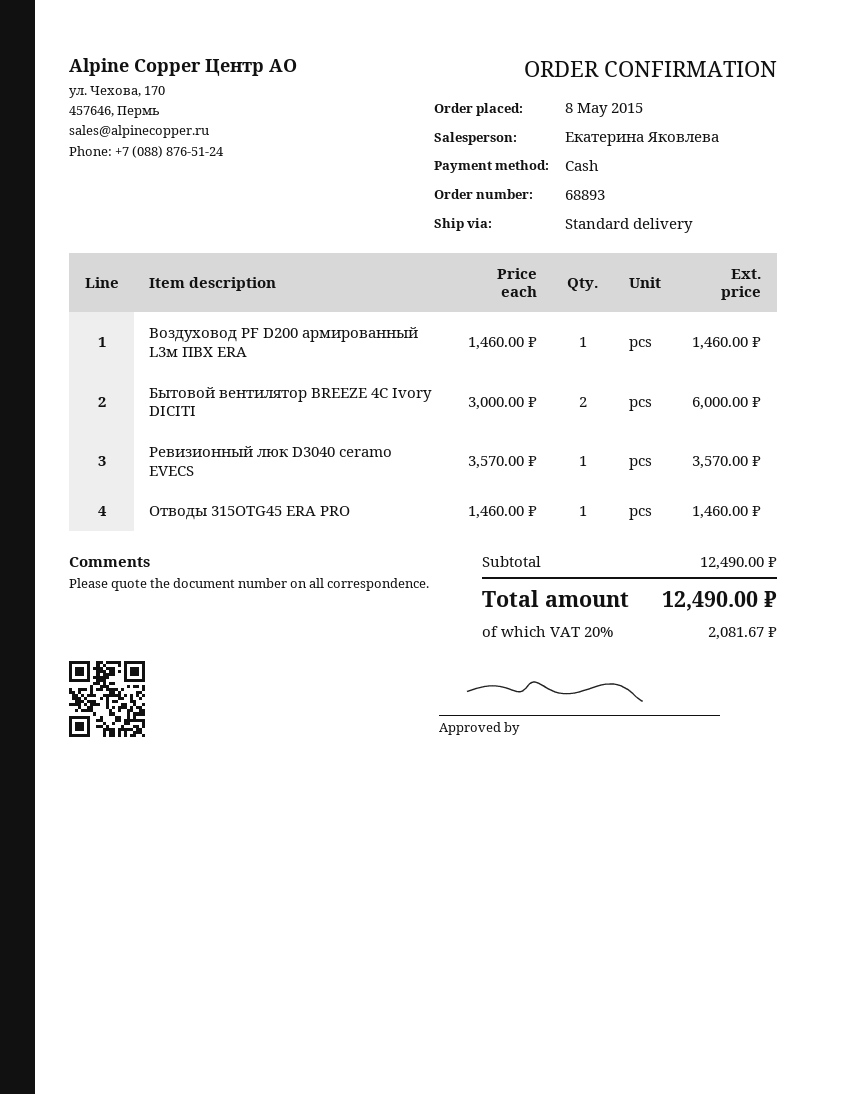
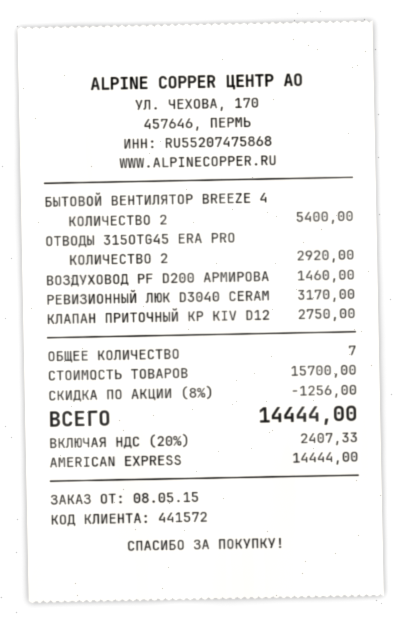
payment method: cash -> American Express
Бытовой вентилятор BREEZE 4C Ivory DICITI: 2 for 6000.00 -> 2 for 5400.00
Ревизионный люк D3040 ceramo EVECS: 1 for 3570.00 -> 1 for 3170.00
Отводы 315OTG45 ERA PRO: 1 for 1460.00 -> 2 for 2920.00
КЛАПАН ПРИТОЧНЫЙ KP KIV D12: none -> 1 for 2750.00
subtotal: 12490.00 -> 15700.00
discount: none -> 8% = 1256.00
tax: 20% = 2081.67 -> 20% = 2407.33
total: 12490.00 -> 14444.00

